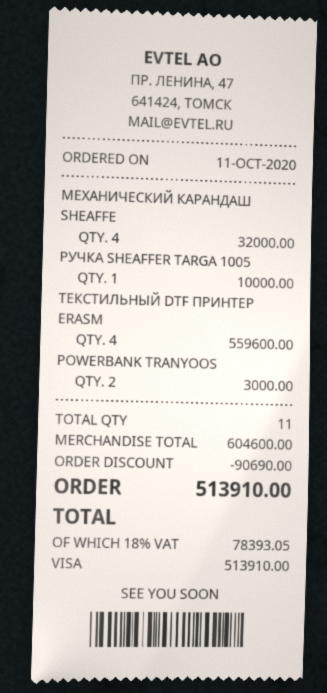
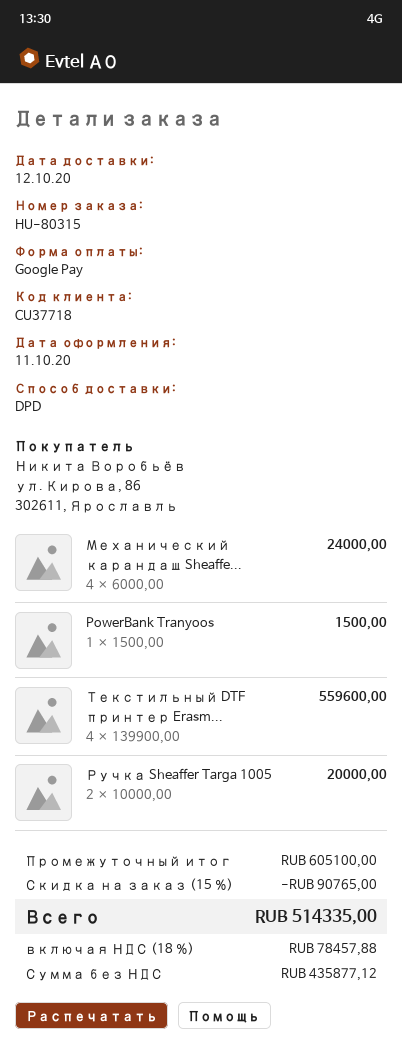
payment method: Visa -> Google Pay
МЕХАНИЧЕСКИЙ КАРАНДАШ SHEAFFE: 4 for 32000.00 -> 4 for 24000.00
РУЧКА SHEAFFER TARGA 1005: 1 for 10000.00 -> 2 for 20000.00
POWERBANK TRANYOOS: 2 for 3000.00 -> 1 for 1500.00
subtotal: 604600.00 -> 605100.00
discount: 90690.00 -> 90765.00
tax: 18% = 78393.05 -> 18% = 78457.88
total: 513910.00 -> 514335.00

